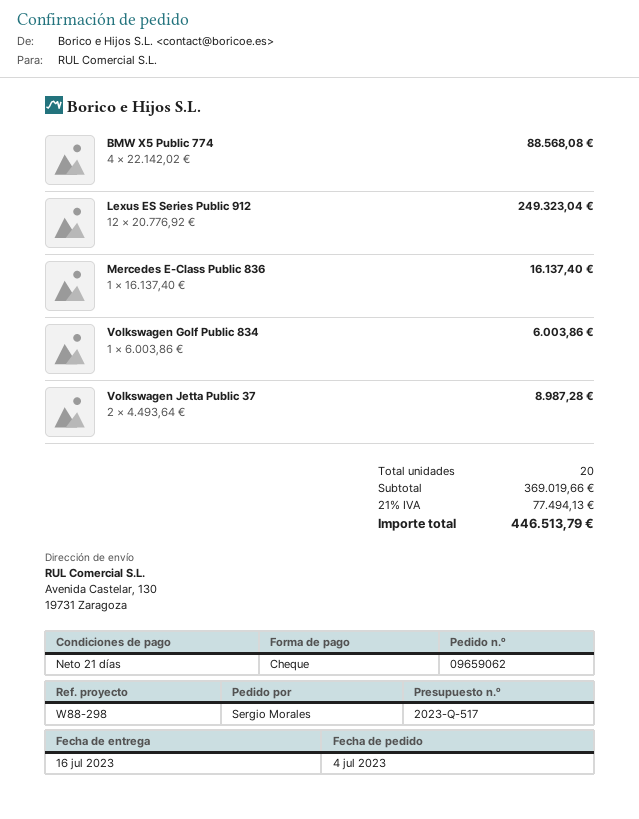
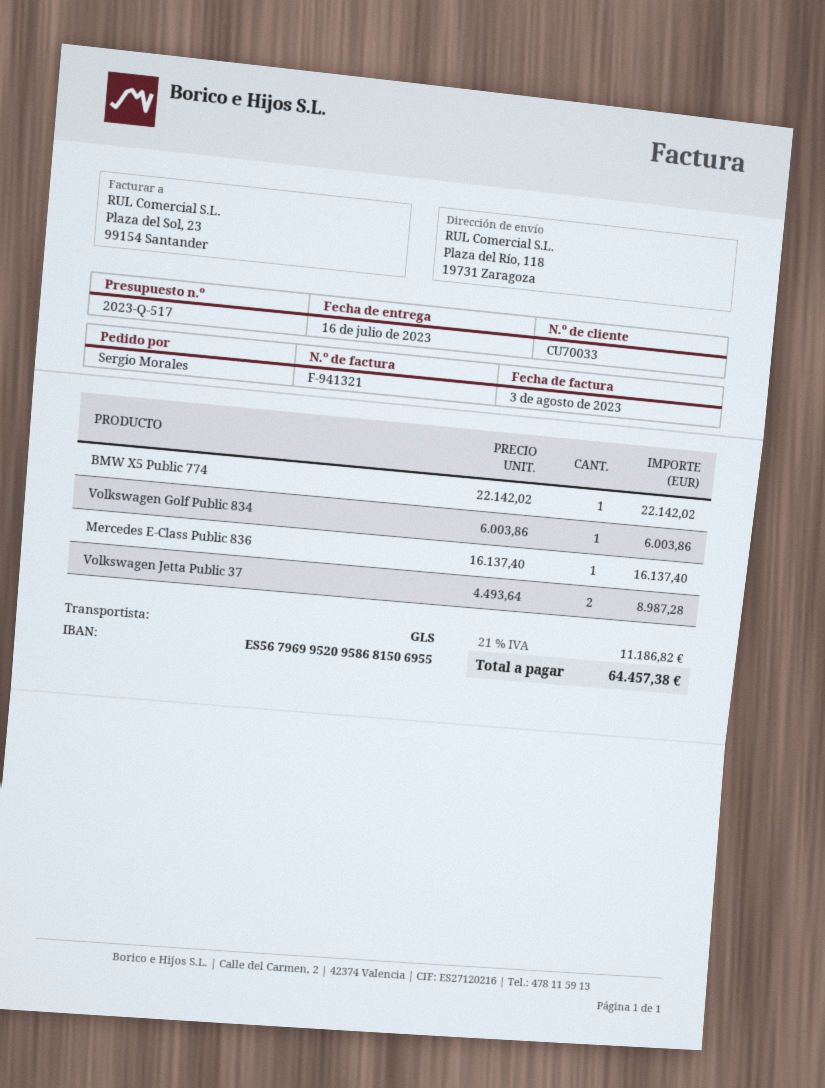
ship to: Avenida Castelar, 130, 19731 Zaragoza -> Plaza del Río, 118, 19731 Zaragoza
BMW X5 Public 774: 4 x 22142.02 = 88568.08 -> 1 x 22142.02 = 22142.02
Lexus ES Series Public 912: 12 x 20776.92 = 249323.04 -> none
tax: 21% = 77494.13 -> 21% = 11186.82
total: 446513.79 -> 64457.38

